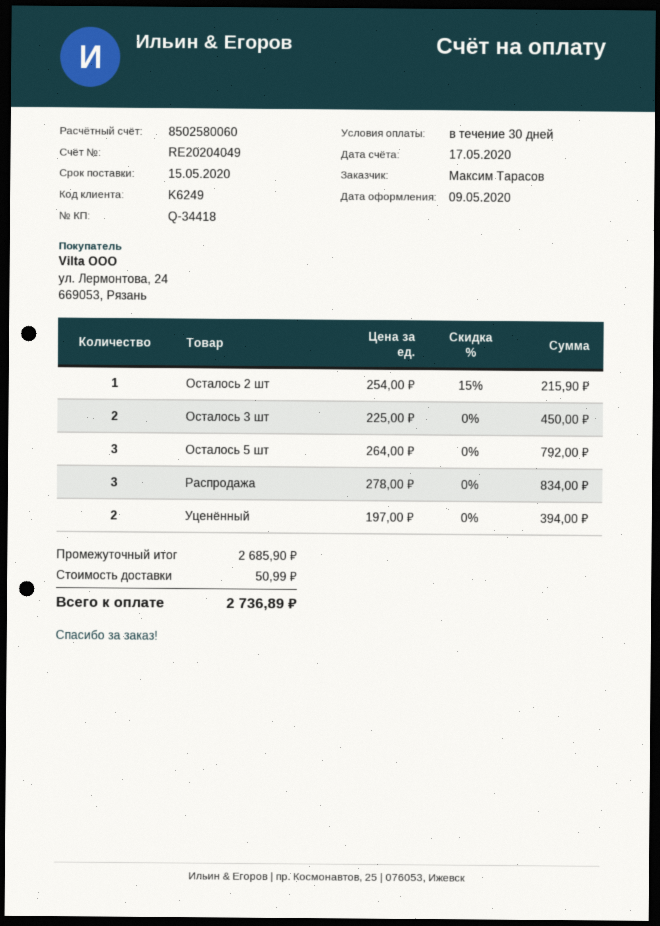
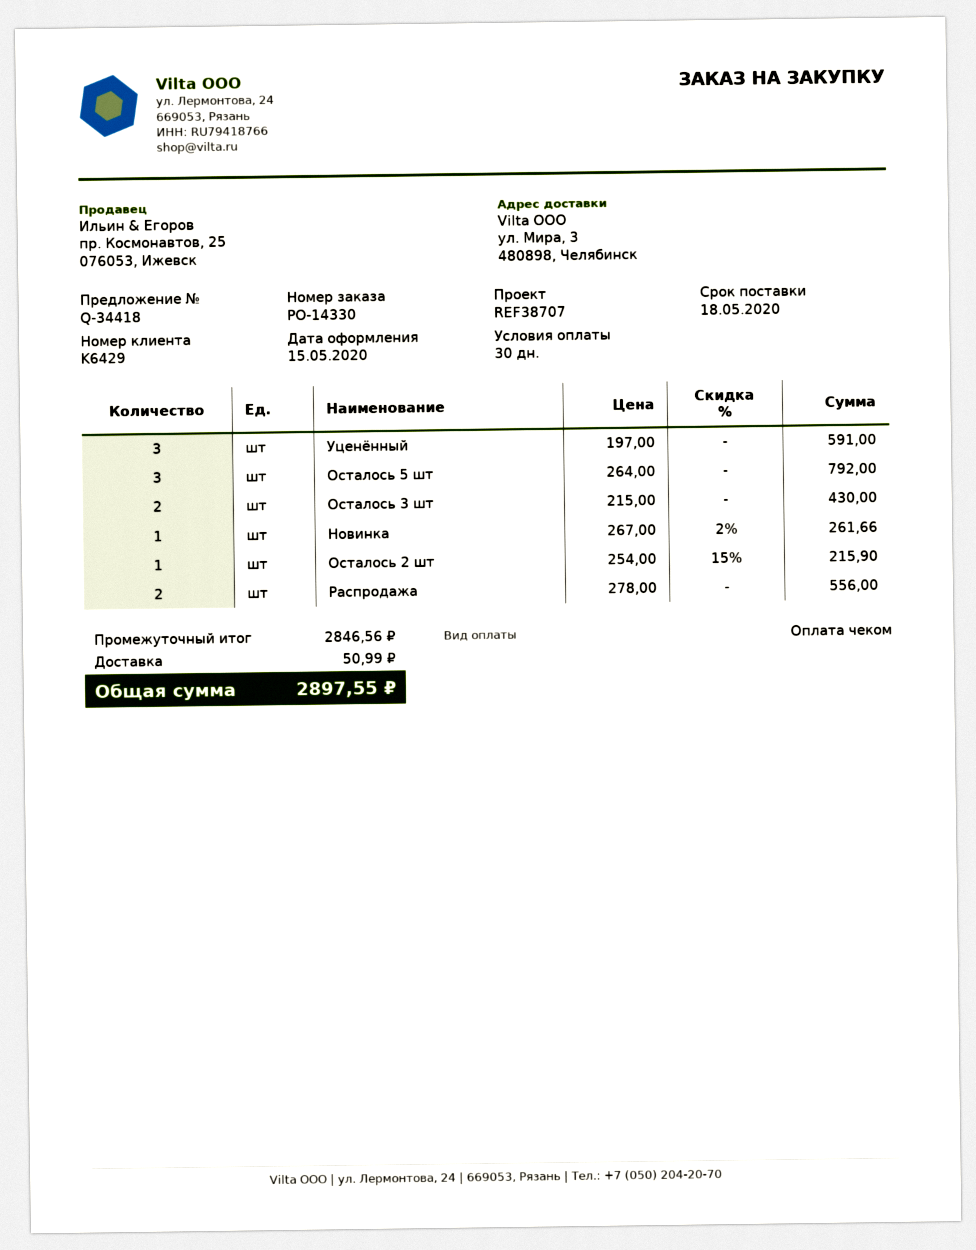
order date: 2020-05-09 -> 2020-05-15
delivery date: 2020-05-15 -> 2020-05-18
customer number: K6249 -> K6429
Осталось 3 шт: 2 x 225.00 = 450.00 -> 2 x 215.00 = 430.00
Распродажа: 3 x 278.00 = 834.00 -> 2 x 278.00 = 556.00
Уценённый: 2 x 197.00 = 394.00 -> 3 x 197.00 = 591.00
Новинка: none -> 1 x 267.00 - 2% = 261.66
subtotal: 2685.90 -> 2846.56
total: 2736.89 -> 2897.55

